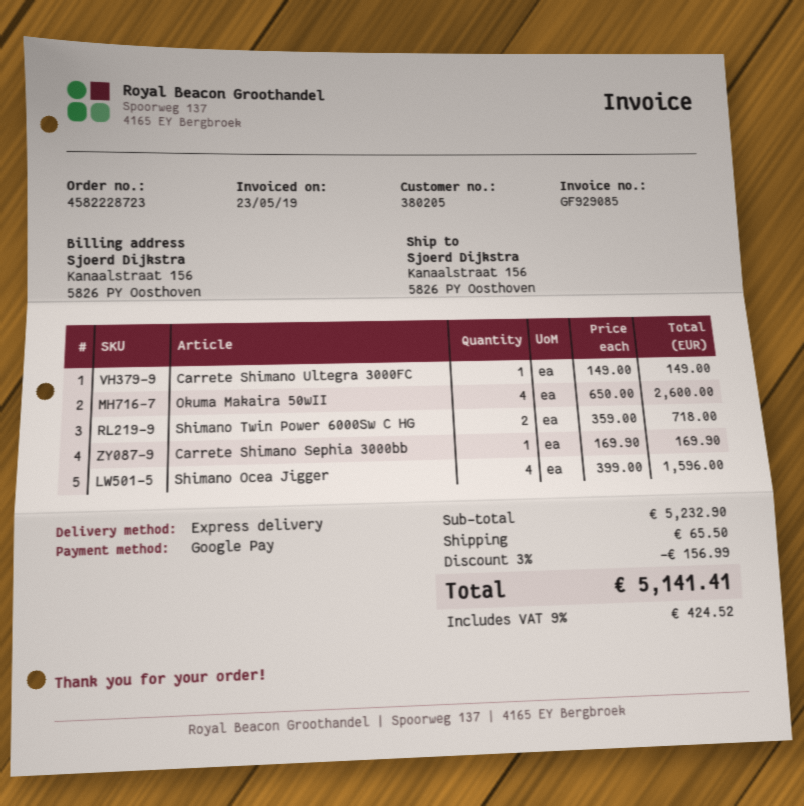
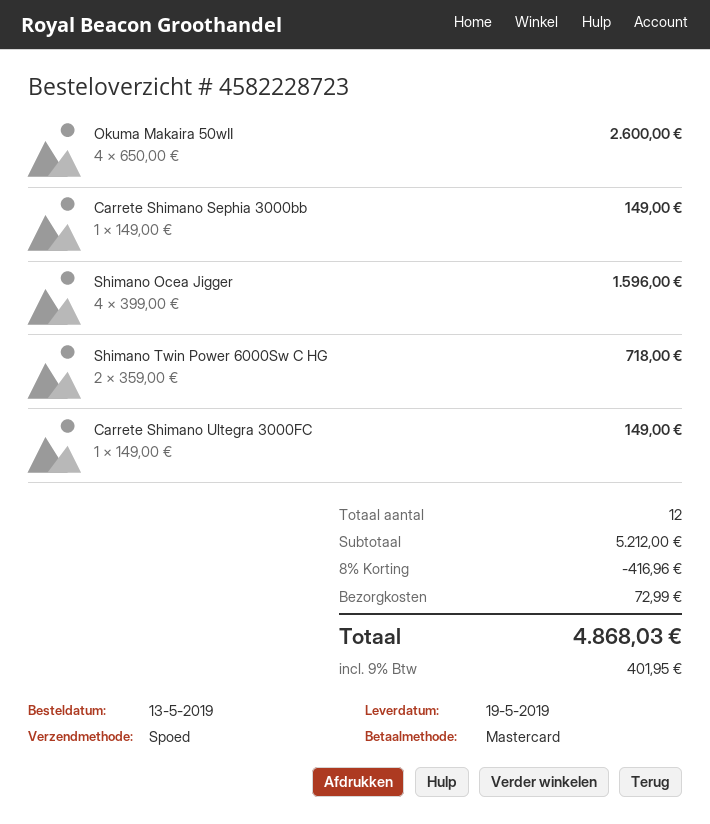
payment method: Google Pay -> Mastercard
Carrete Shimano Sephia 3000bb: 1 x 169.90 = 169.90 -> 1 x 149.00 = 149.00
subtotal: 5232.90 -> 5212.00
discount: 3% = 156.99 -> 8% = 416.96
shipping: 65.50 -> 72.99
tax: 9% = 424.52 -> 9% = 401.95
total: 5141.41 -> 4868.03

